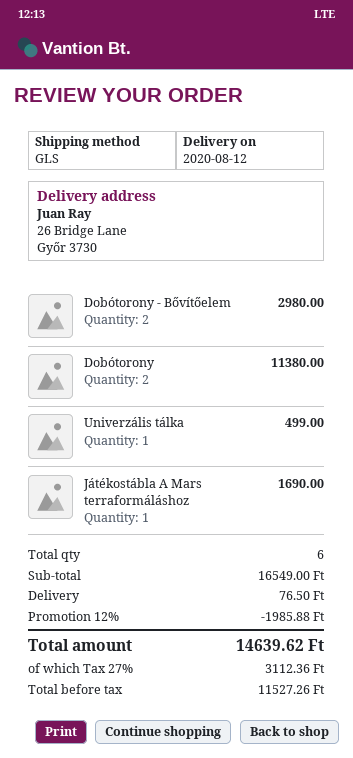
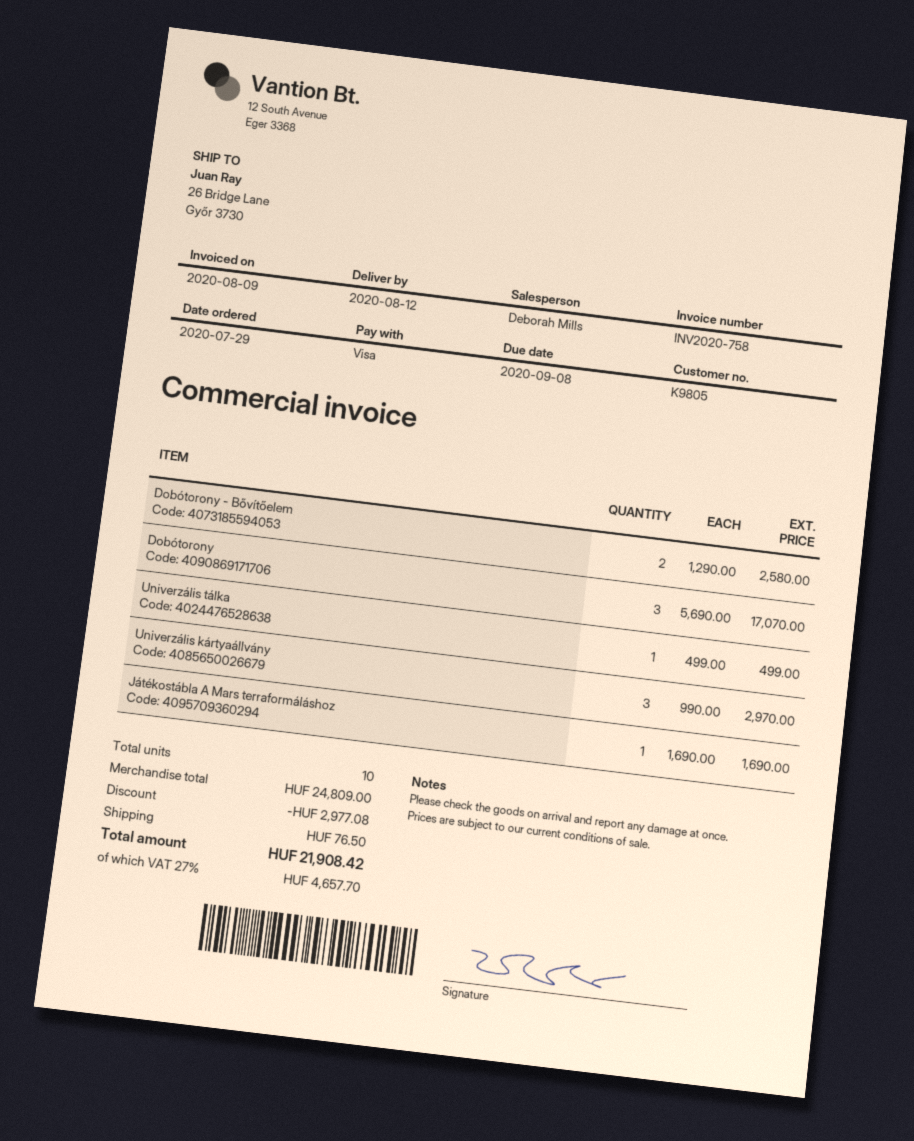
Dobótorony - Bővítőelem: 2 for 2980.00 -> 2 for 2580.00
Dobótorony: 2 for 11380.00 -> 3 for 17070.00
Univerzális kártyaállvány: none -> 3 for 2970.00
total quantity: 6 -> 10
subtotal: 16549.00 -> 24809.00
discount: 1985.88 -> 2977.08
tax: 27% = 3112.36 -> 27% = 4657.70
total: 14639.62 -> 21908.42

